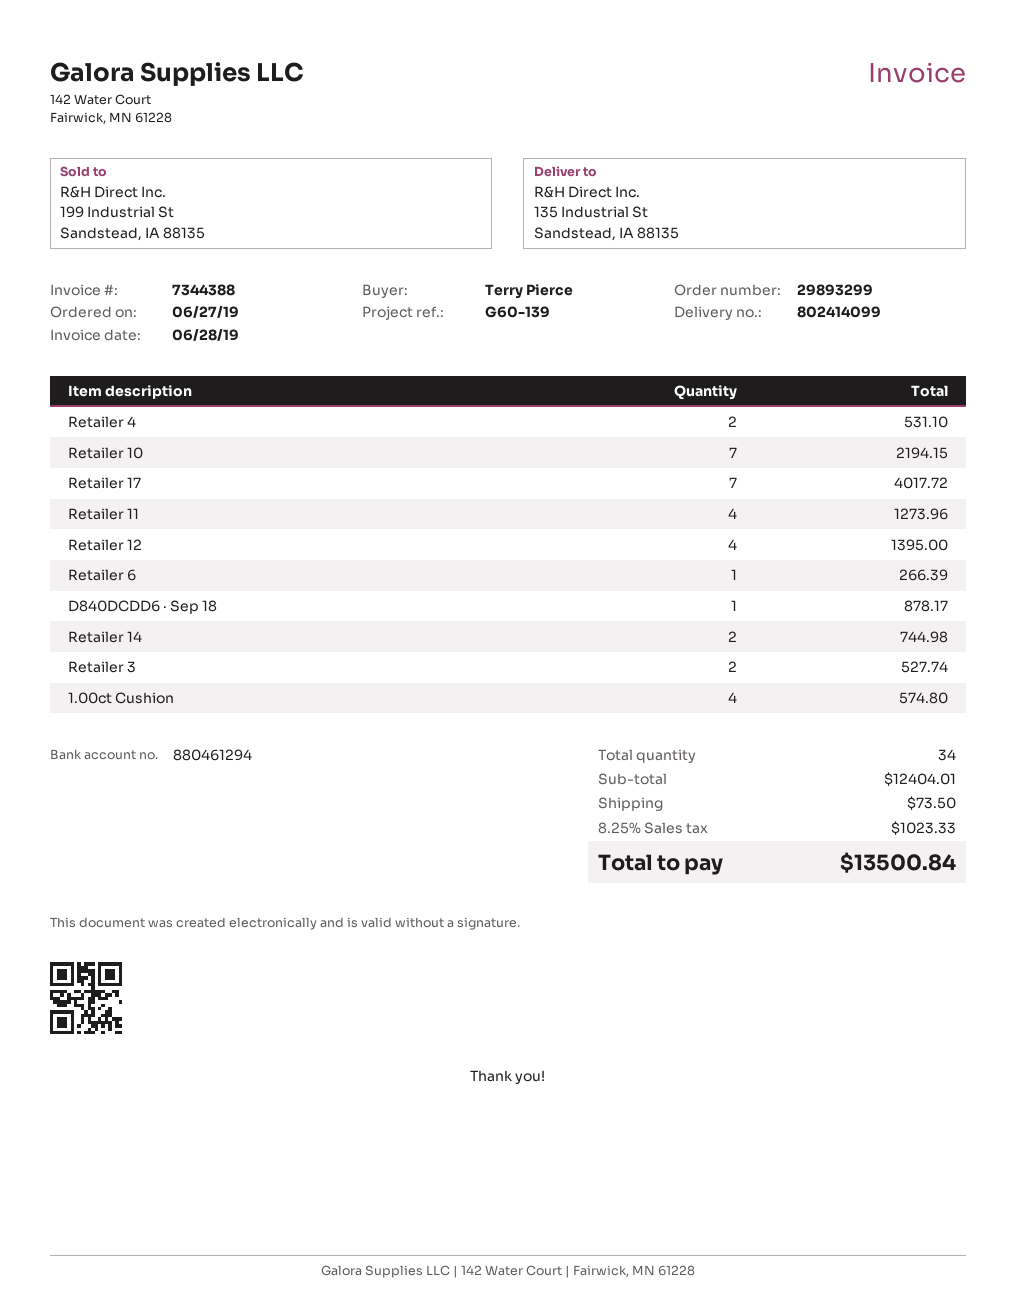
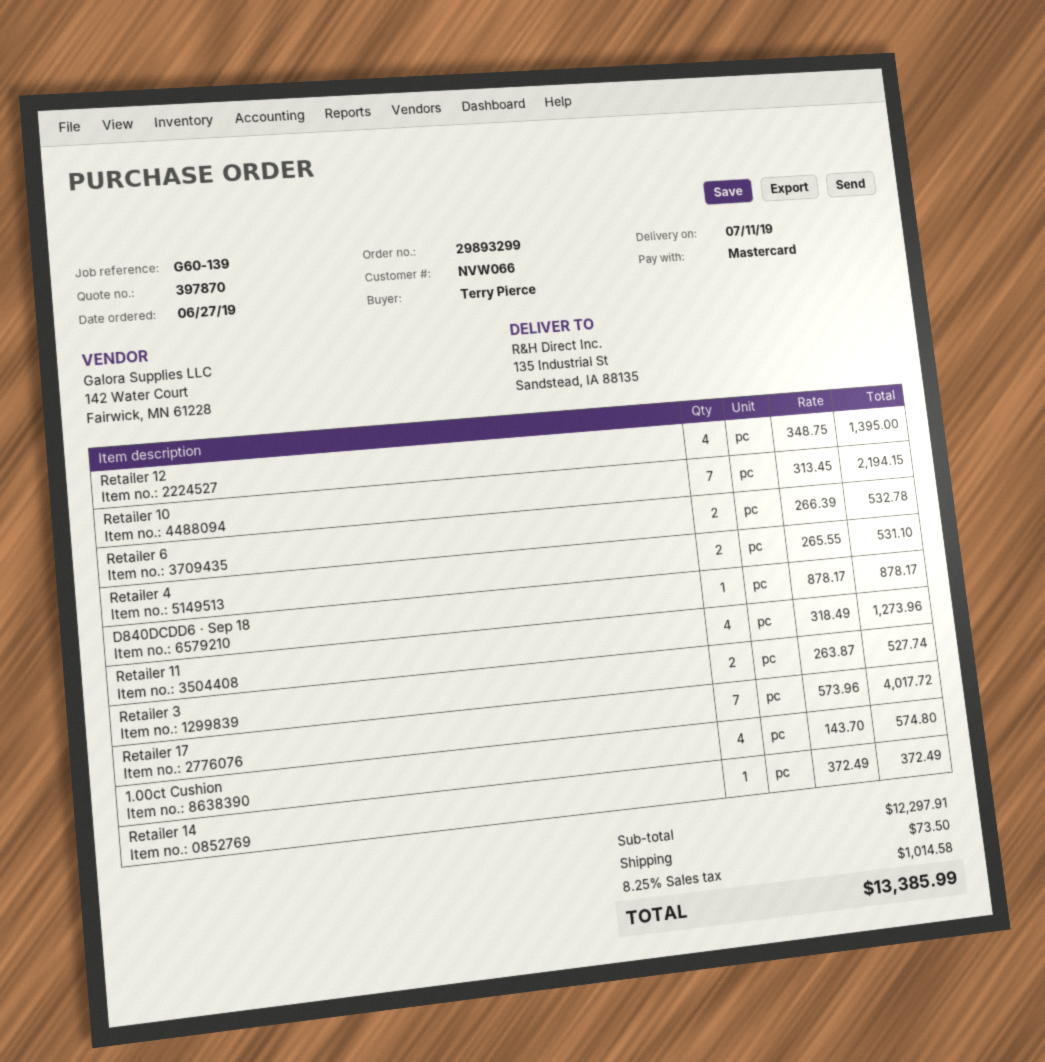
Retailer 6: 1 for 266.39 -> 2 for 532.78
Retailer 14: 2 for 744.98 -> 1 for 372.49
subtotal: 12404.01 -> 12297.91
tax: 8.25% = 1023.33 -> 8.25% = 1014.58
total: 13500.84 -> 13385.99

